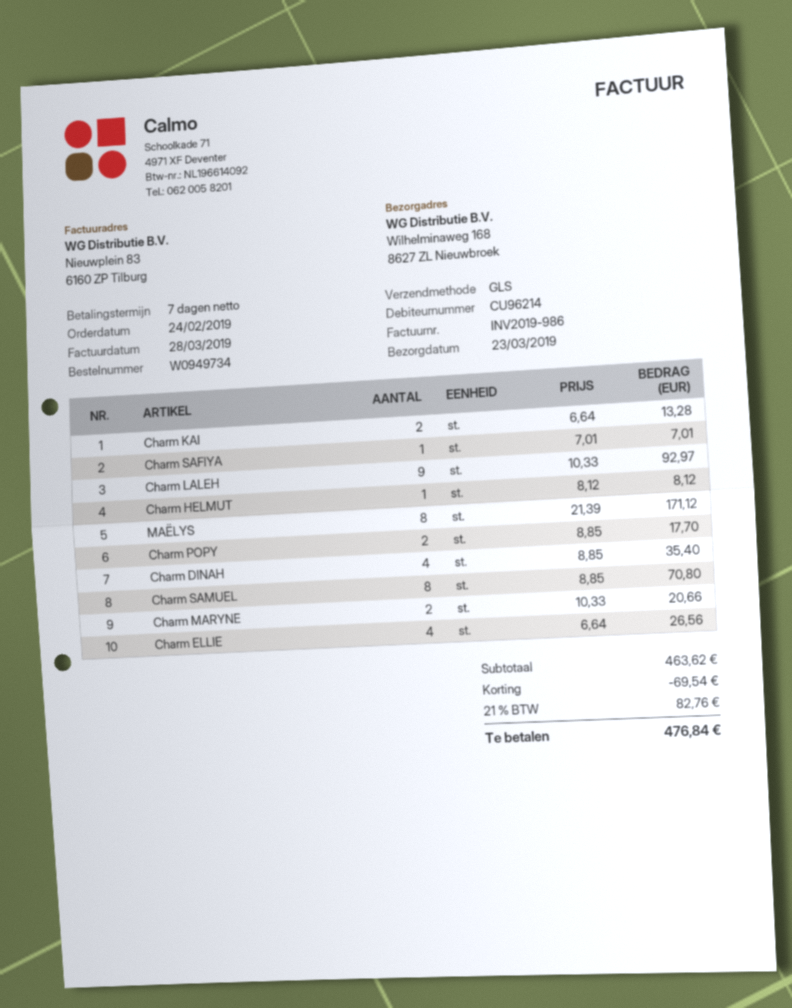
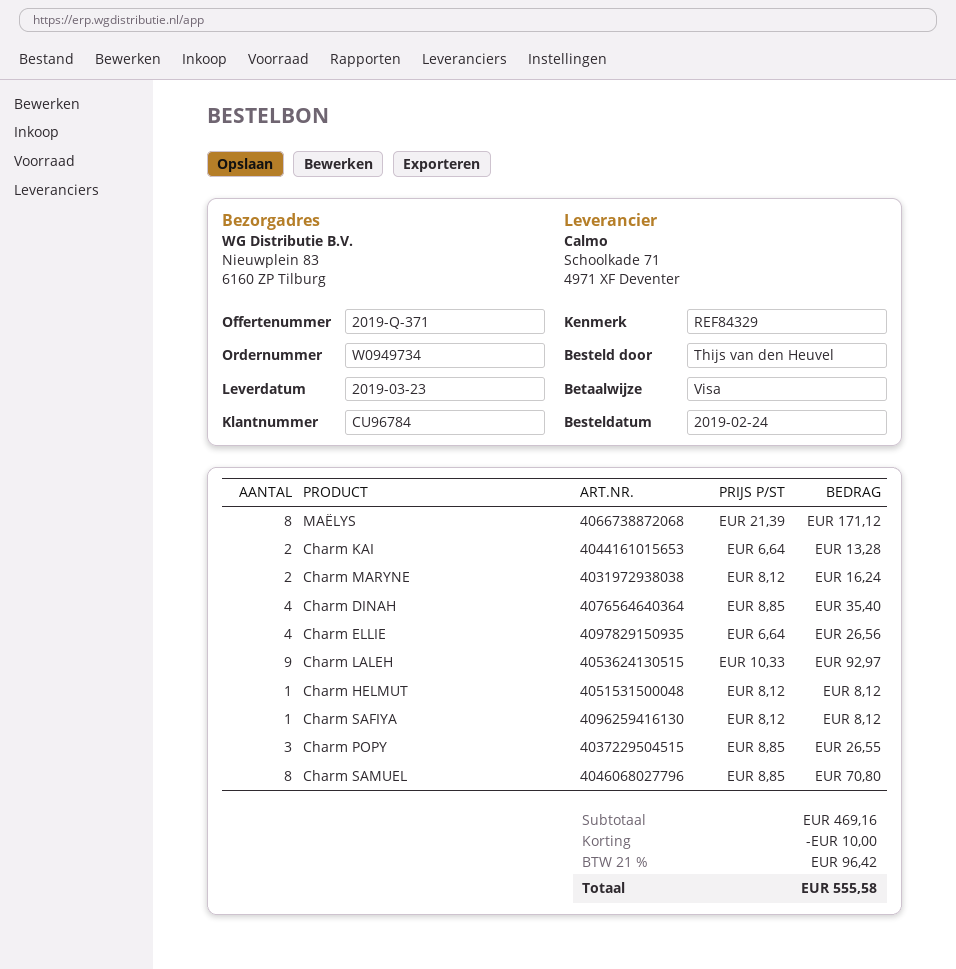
customer number: CU96214 -> CU96784
ship to: Wilhelminaweg 168, 8627 ZL Nieuwbroek -> Nieuwplein 83, 6160 ZP Tilburg
Charm SAFIYA: 1 x 7.01 = 7.01 -> 1 x 8.12 = 8.12
Charm POPY: 2 x 8.85 = 17.70 -> 3 x 8.85 = 26.55
Charm MARYNE: 2 x 10.33 = 20.66 -> 2 x 8.12 = 16.24
subtotal: 463.62 -> 469.16
discount: 69.54 -> 10.00
tax: 21% = 82.76 -> 21% = 96.42
total: 476.84 -> 555.58

